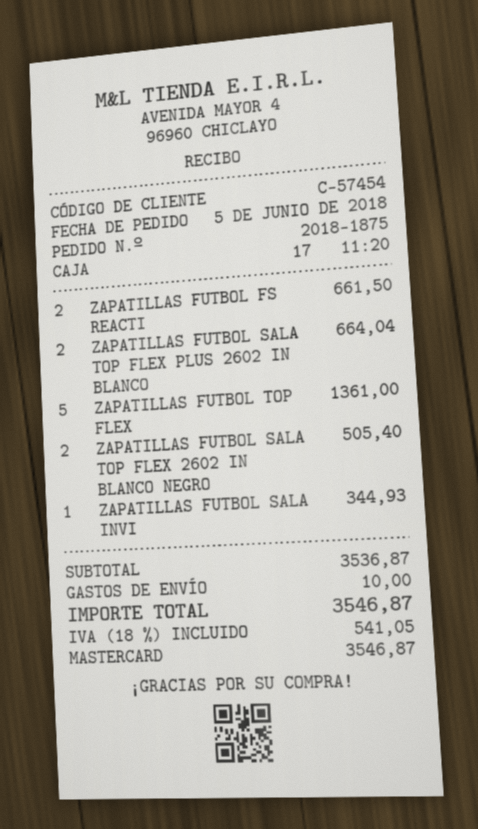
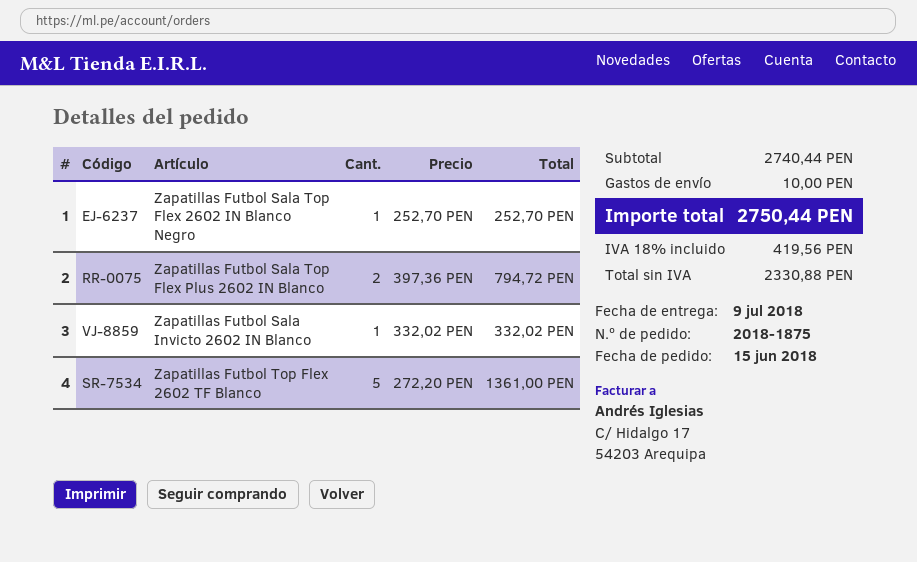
order date: 2018-06-05 -> 2018-06-15
ZAPATILLAS FUTBOL FS REACTI: 2 for 661.50 -> none
ZAPATILLAS FUTBOL SALA TOP FLEX PLUS 2602 IN BLANCO: 2 for 664.04 -> 2 for 794.72
ZAPATILLAS FUTBOL SALA TOP FLEX 2602 IN BLANCO NEGRO: 2 for 505.40 -> 1 for 252.70
ZAPATILLAS FUTBOL SALA INVI: 1 for 344.93 -> 1 for 332.02
subtotal: 3536.87 -> 2740.44
tax: 18% = 541.05 -> 18% = 419.56
total: 3546.87 -> 2750.44

